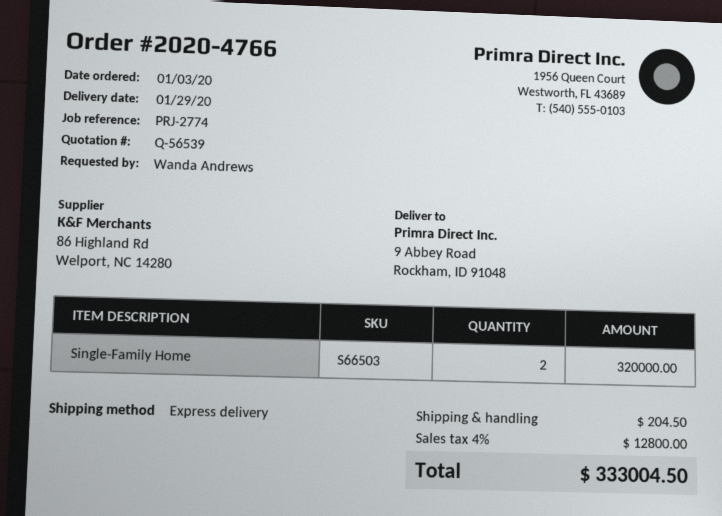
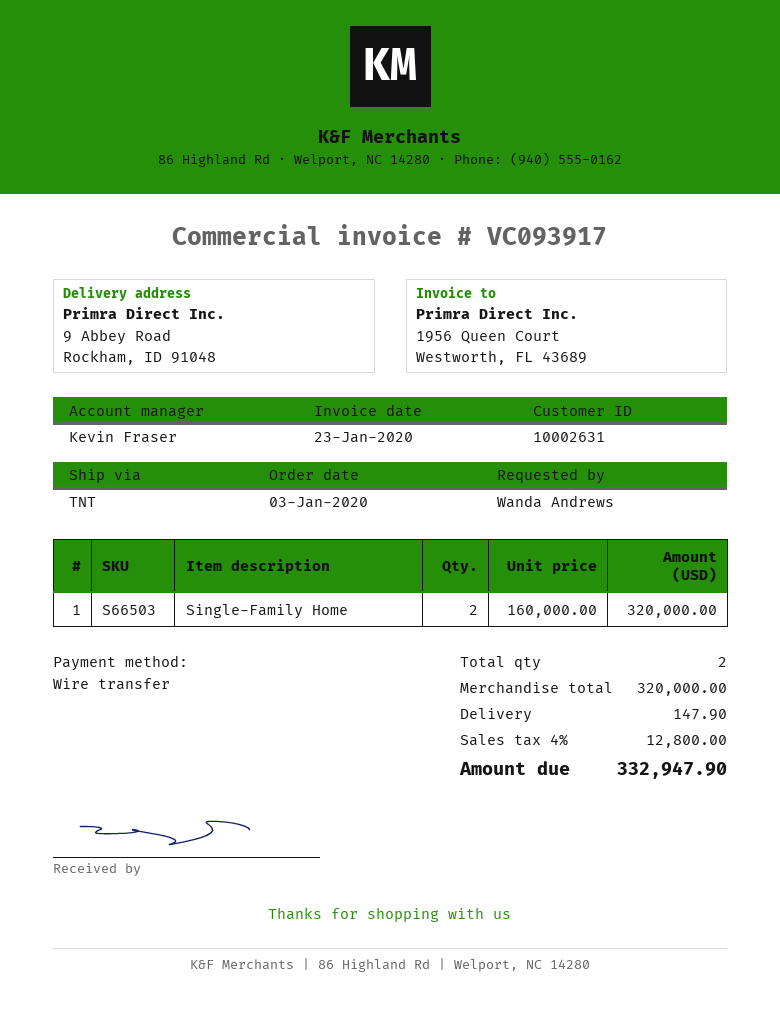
shipping method: express -> TNT
shipping: 204.50 -> 147.90
total: 333004.50 -> 332947.90

